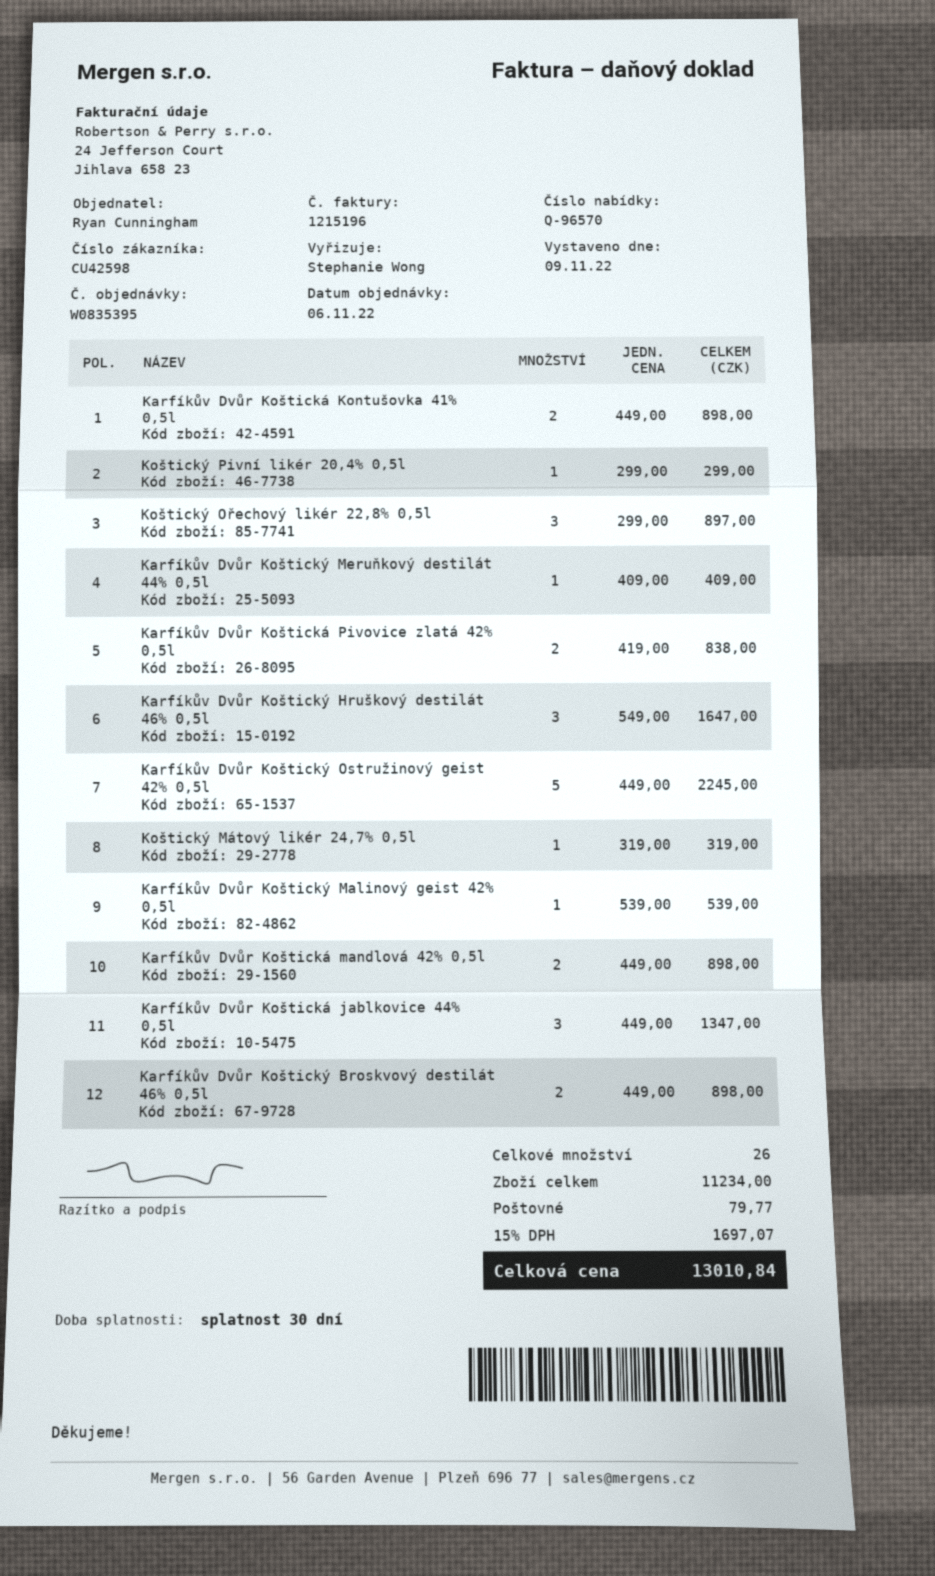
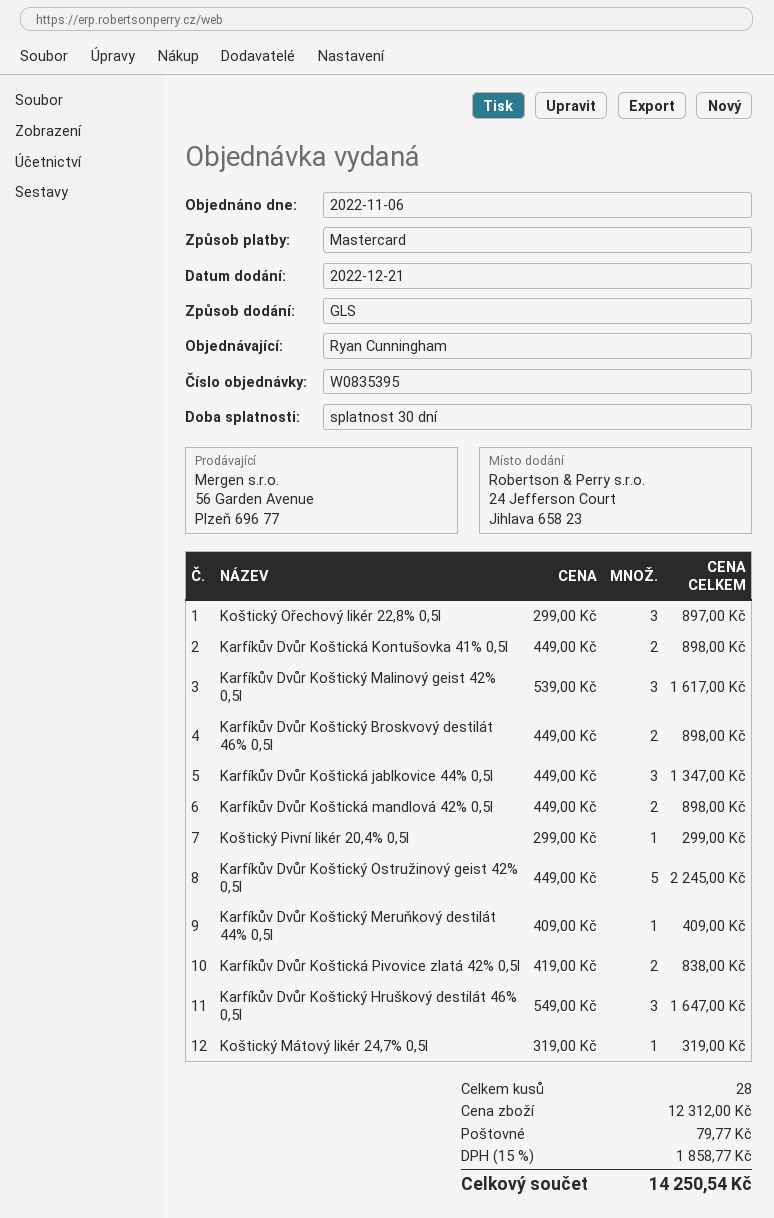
Karfíkův Dvůr Koštický Malinový geist 42% 0,5l: 1 x 539.00 = 539.00 -> 3 x 539.00 = 1617.00
total quantity: 26 -> 28
subtotal: 11234.00 -> 12312.00
tax: 15% = 1697.07 -> 15% = 1858.77
total: 13010.84 -> 14250.54

